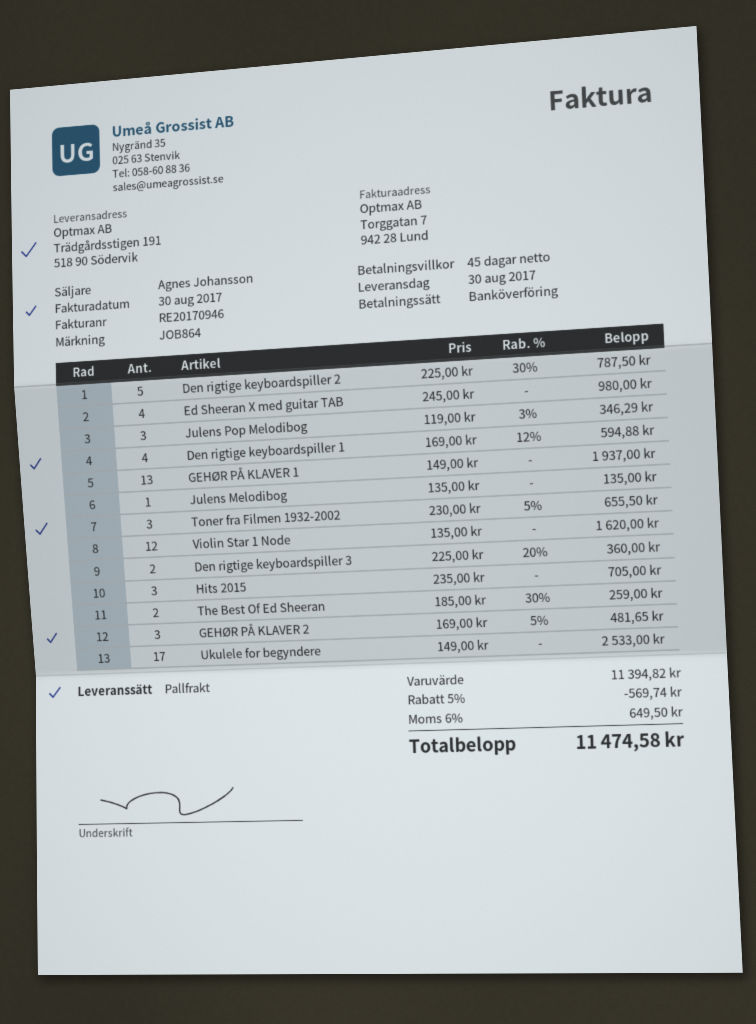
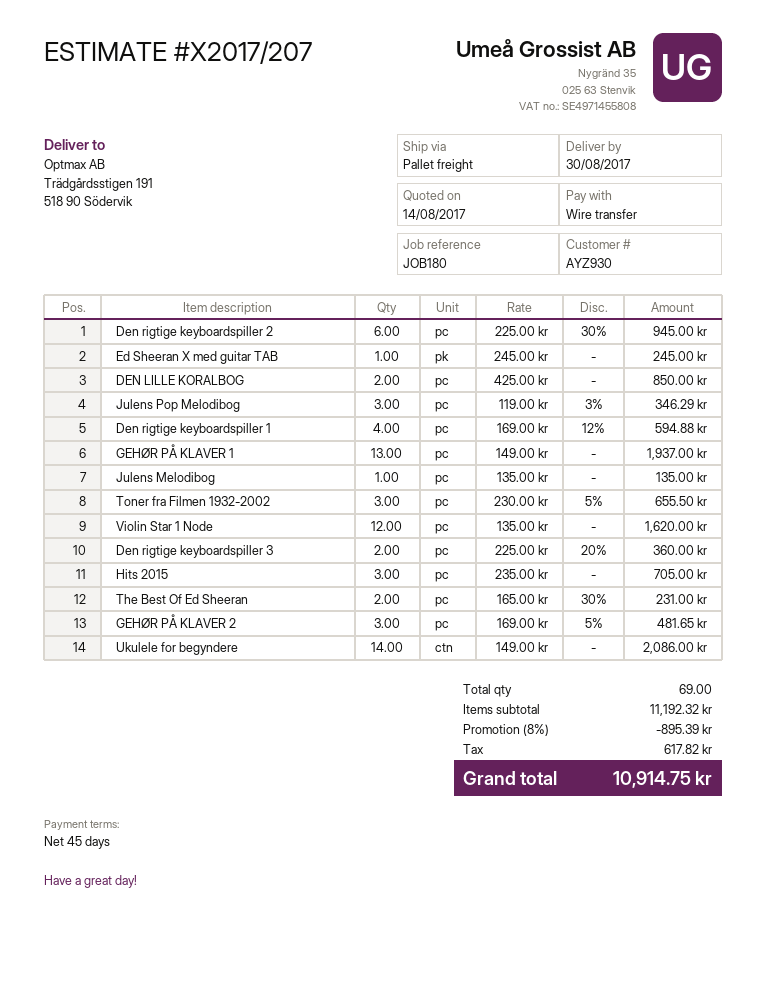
reference: JOB864 -> JOB180
Den rigtige keyboardspiller 2: 5 x 225.00 - 30% = 787.50 -> 6 x 225.00 - 30% = 945.00
Ed Sheeran X med guitar TAB: 4 x 245.00 = 980.00 -> 1 x 245.00 = 245.00
The Best Of Ed Sheeran: 2 x 185.00 - 30% = 259.00 -> 2 x 165.00 - 30% = 231.00
Ukulele for begyndere: 17 x 149.00 = 2533.00 -> 14 x 149.00 = 2086.00
DEN LILLE KORALBOG: none -> 2 x 425.00 = 850.00
subtotal: 11394.82 -> 11192.32
discount: 5% = 569.74 -> 8% = 895.39
tax: 649.50 -> 617.82
total: 11474.58 -> 10914.75

